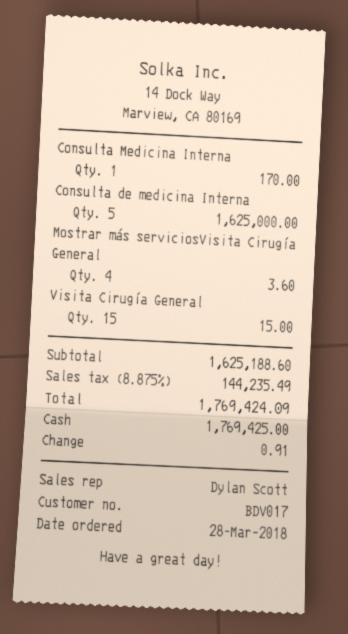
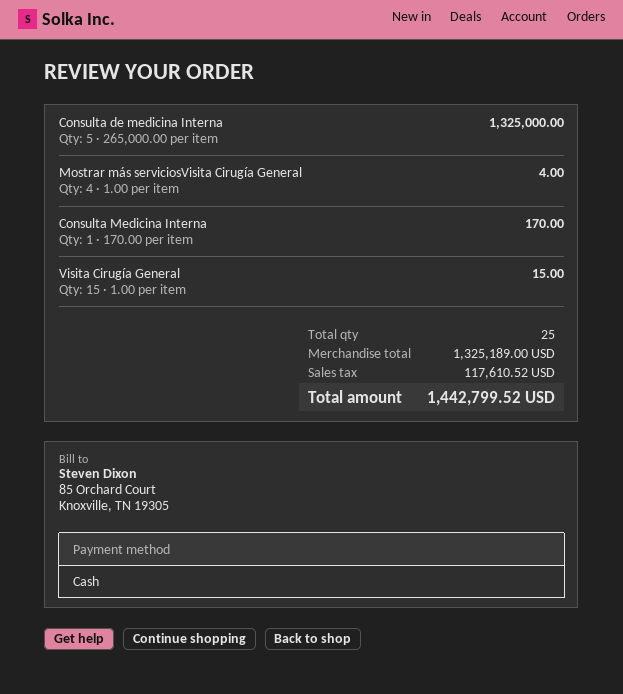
Consulta de medicina Interna: 5 for 1625000.00 -> 5 for 1325000.00
Mostrar más serviciosVisita Cirugía General: 4 for 3.60 -> 4 for 4.00
subtotal: 1625188.60 -> 1325189.00
tax: 144235.49 -> 117610.52
total: 1769424.09 -> 1442799.52

